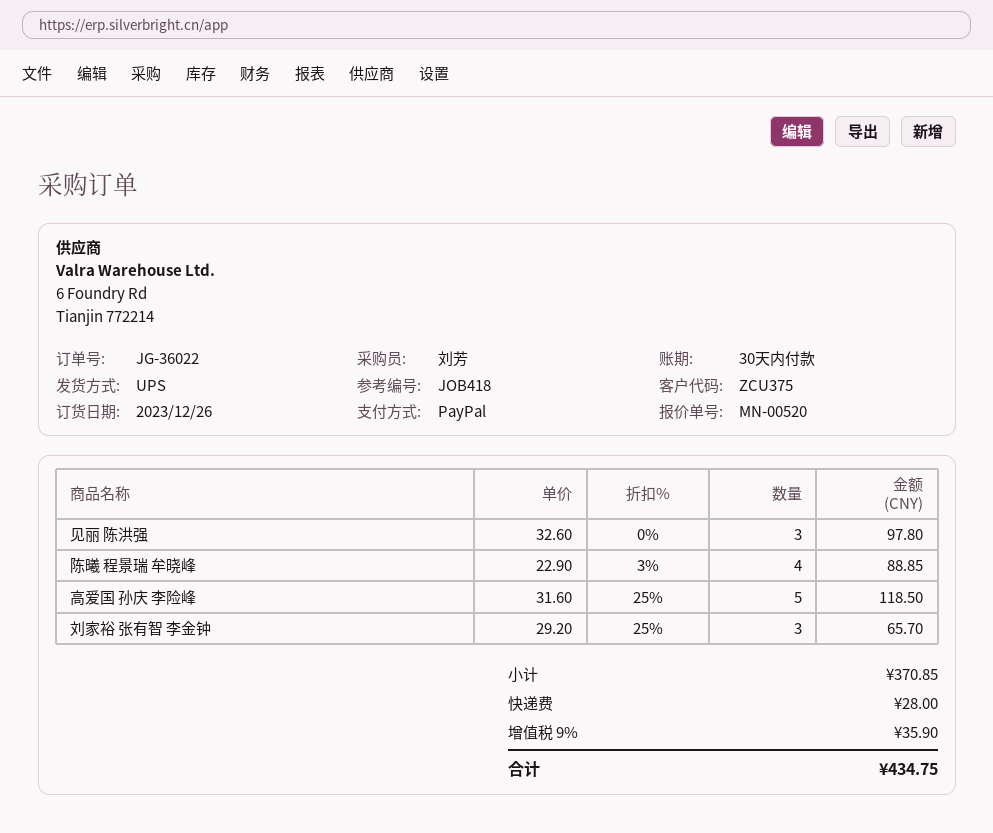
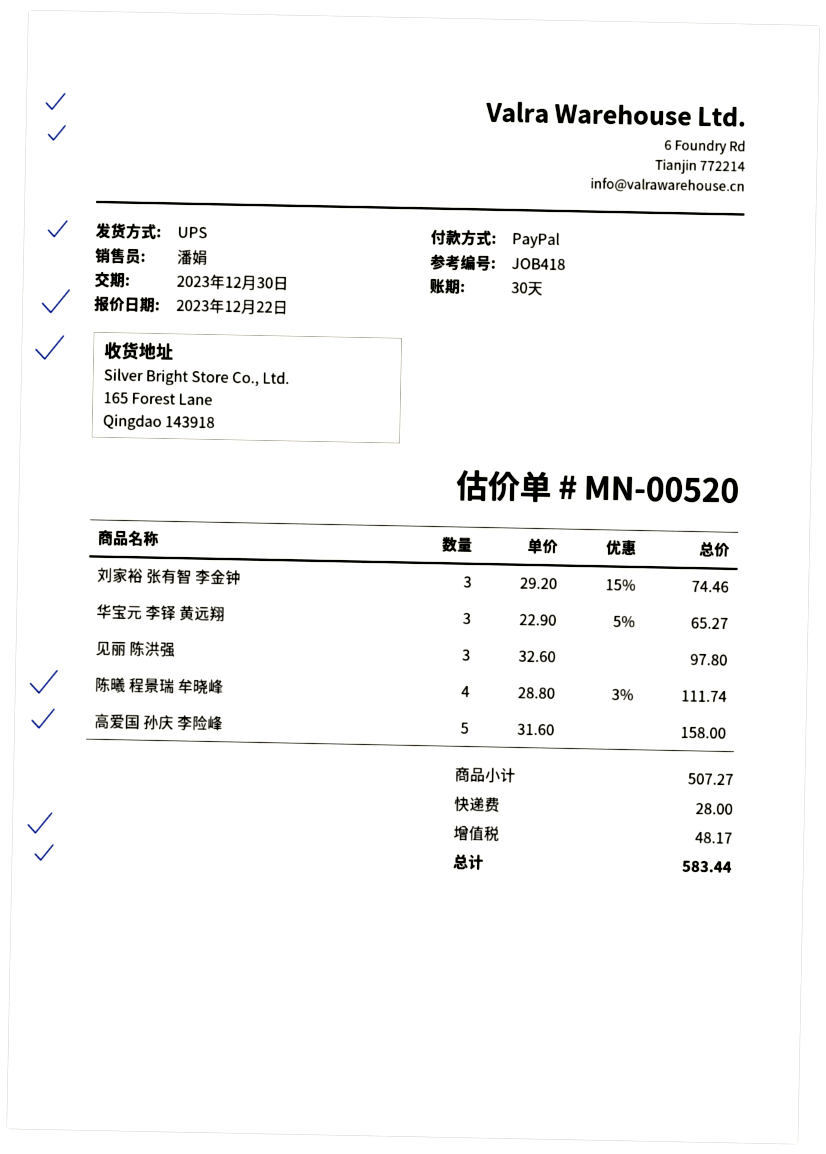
陈曦 程景瑞 牟晓峰: 4 x 22.90 - 3% = 88.85 -> 4 x 28.80 - 3% = 111.74
高爱国 孙庆 李险峰: 5 x 31.60 - 25% = 118.50 -> 5 x 31.60 = 158.00
刘家裕 张有智 李金钟: 3 x 29.20 - 25% = 65.70 -> 3 x 29.20 - 15% = 74.46
华宝元 李铎 黄远翔: none -> 3 x 22.90 - 5% = 65.27
subtotal: 370.85 -> 507.27
tax: 35.90 -> 48.17
total: 434.75 -> 583.44

